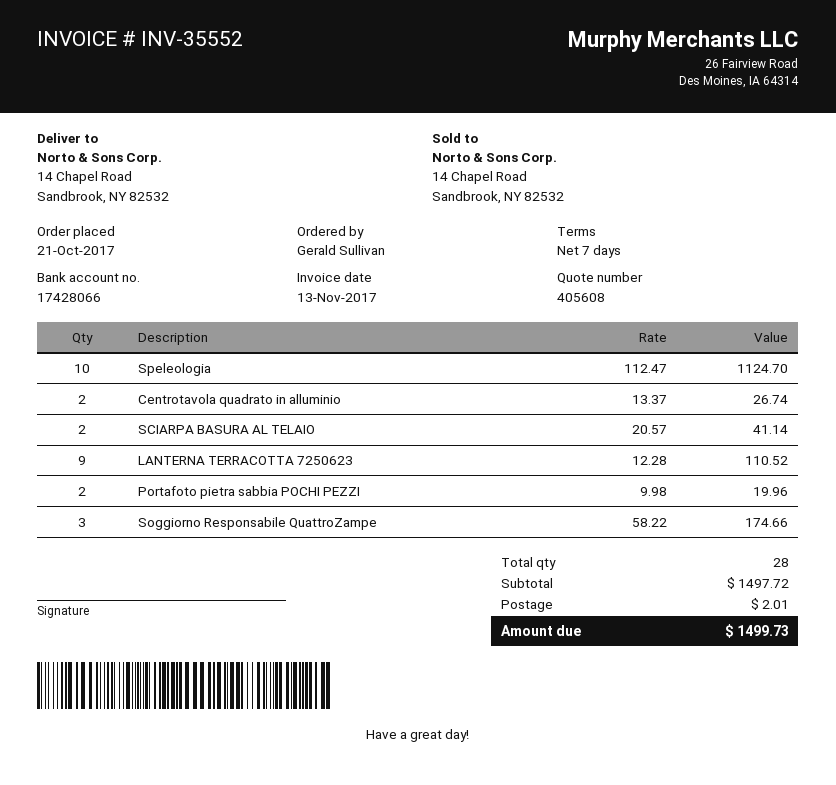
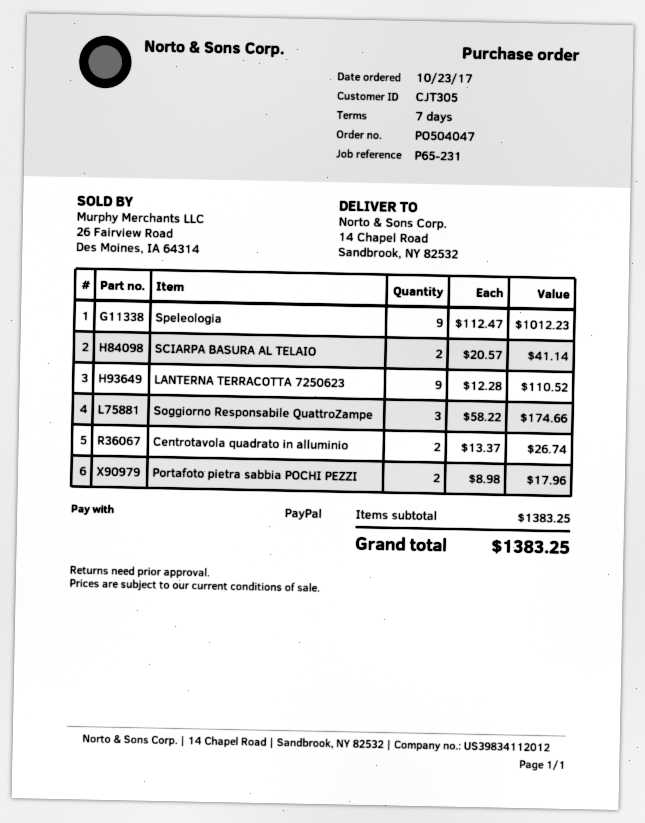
order date: 2017-10-21 -> 2017-10-23
Speleologia: 10 x 112.47 = 1124.70 -> 9 x 112.47 = 1012.23
Portafoto pietra sabbia POCHI PEZZI: 2 x 9.98 = 19.96 -> 2 x 8.98 = 17.96
subtotal: 1497.72 -> 1383.25
shipping: 2.01 -> none
total: 1499.73 -> 1383.25

